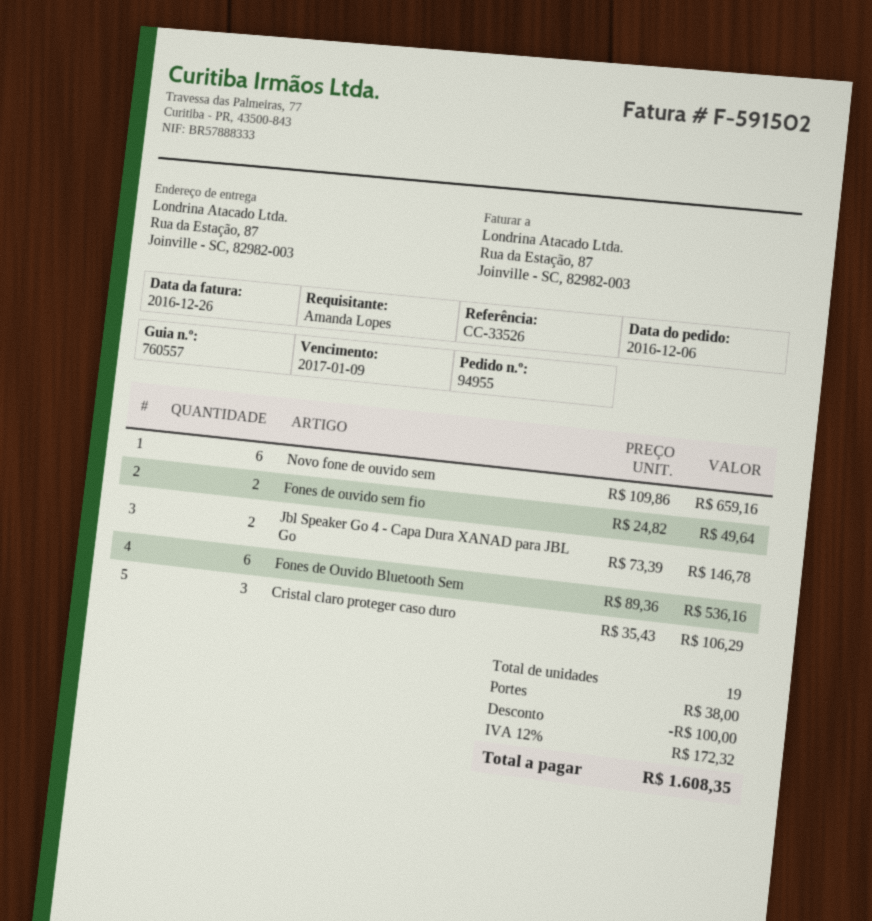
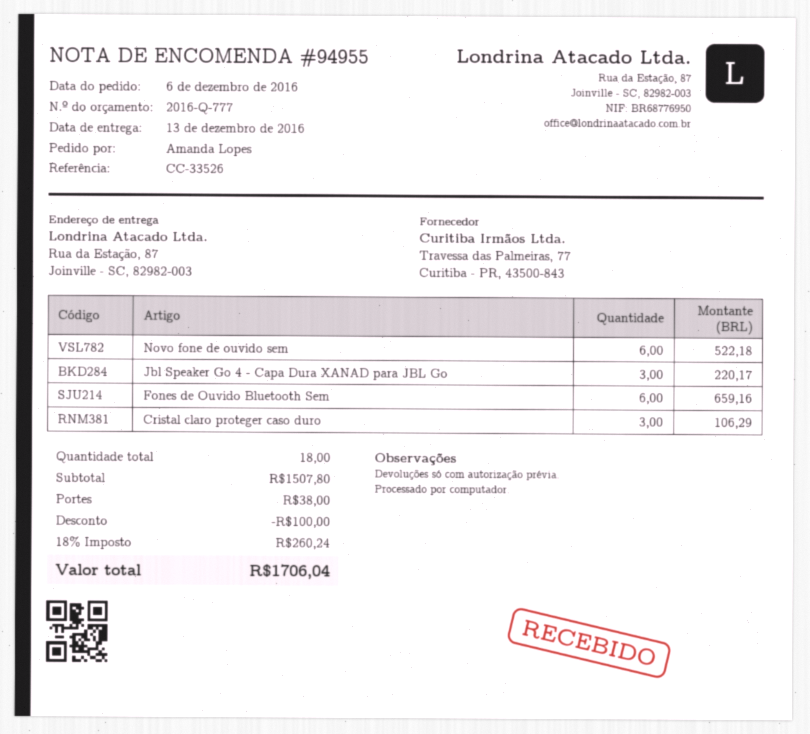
Novo fone de ouvido sem: 6 for 659.16 -> 6 for 522.18
Fones de ouvido sem fio: 2 for 49.64 -> none
Jbl Speaker Go 4 - Capa Dura XANAD para JBL Go: 2 for 146.78 -> 3 for 220.17
Fones de Ouvido Bluetooth Sem: 6 for 536.16 -> 6 for 659.16
total quantity: 19 -> 18
tax: 12% = 172.32 -> 18% = 260.24
total: 1608.35 -> 1706.04

